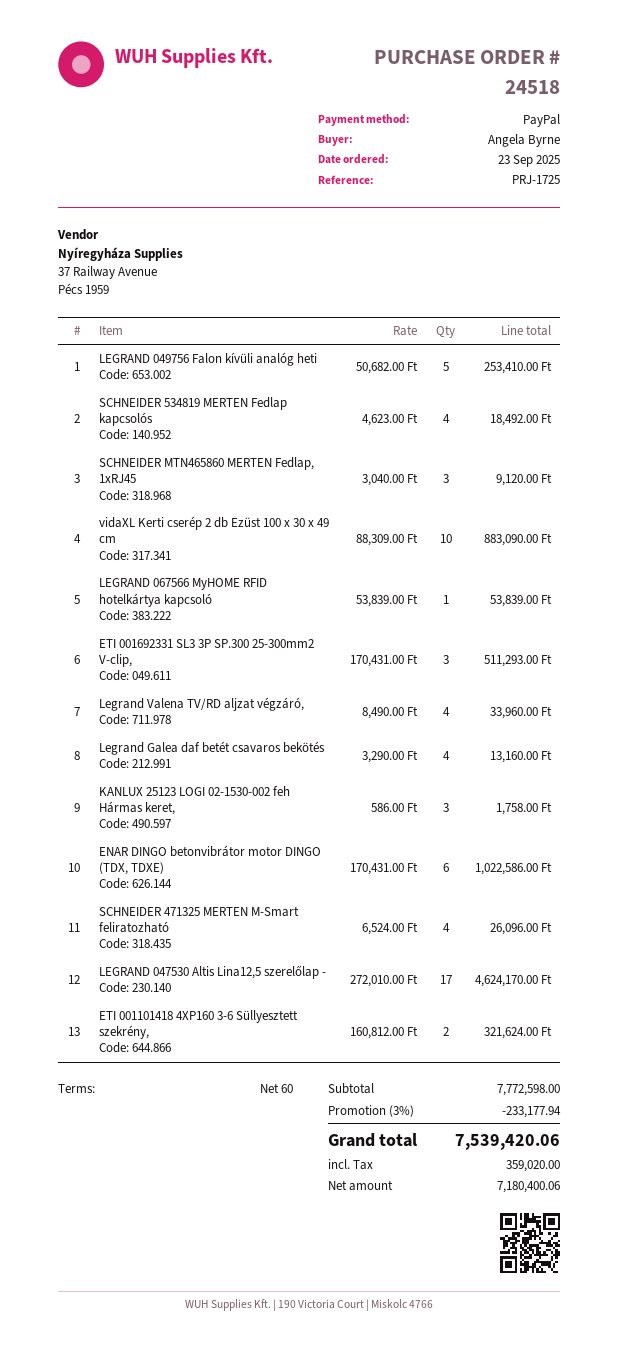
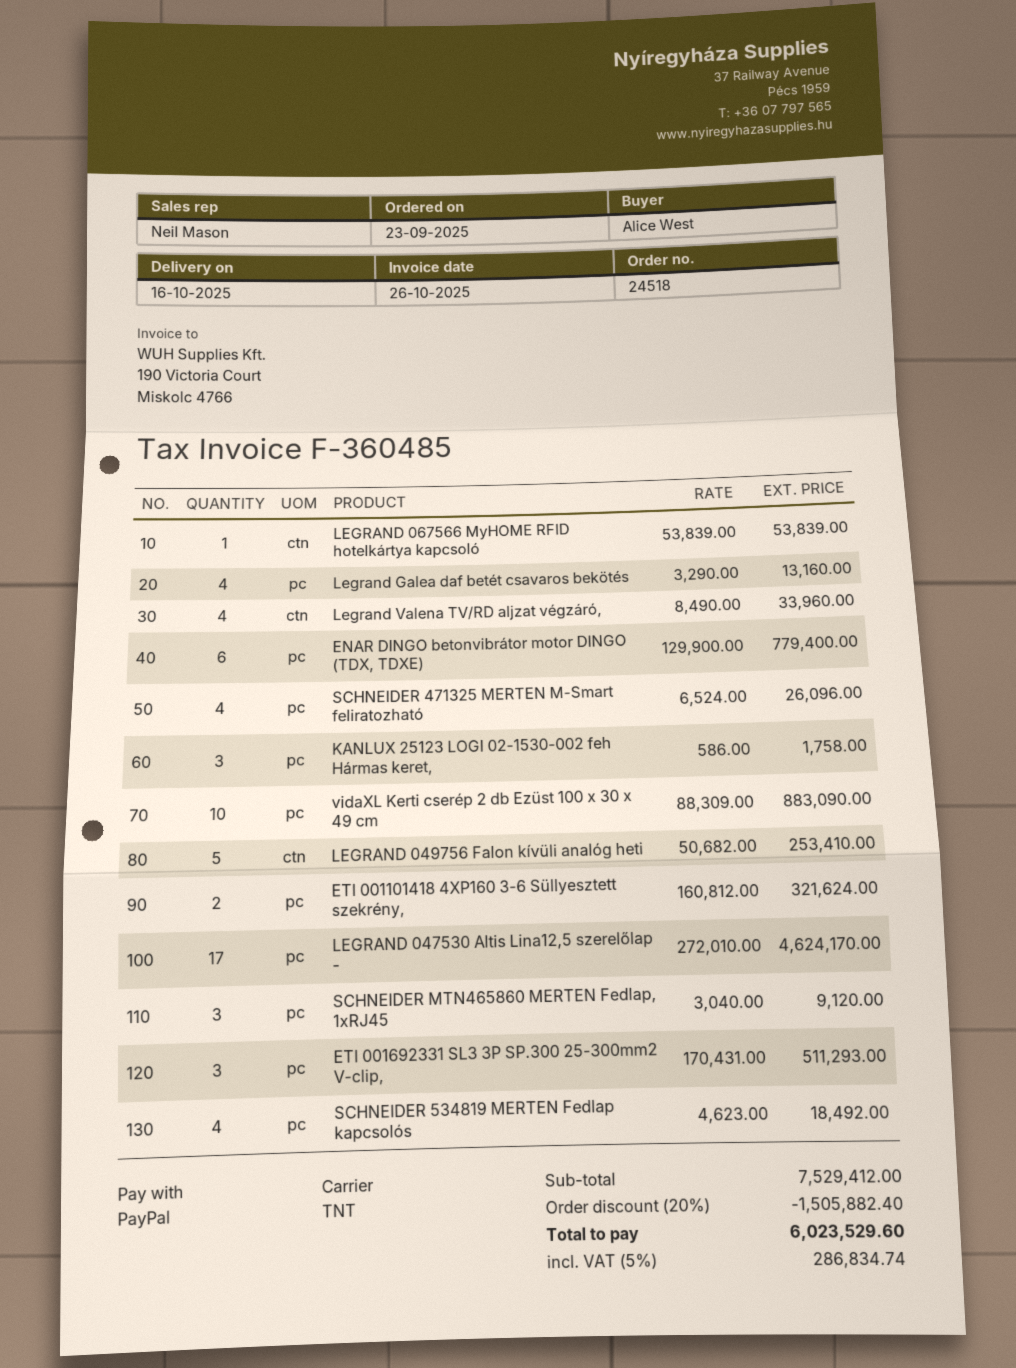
ordered by: Angela Byrne -> Alice West
ENAR DINGO betonvibrátor motor DINGO (TDX, TDXE): 6 x 170431.00 = 1022586.00 -> 6 x 129900.00 = 779400.00
subtotal: 7772598.00 -> 7529412.00
discount: 3% = 233177.94 -> 20% = 1505882.40
tax: 359020.00 -> 286834.74
total: 7539420.06 -> 6023529.60

